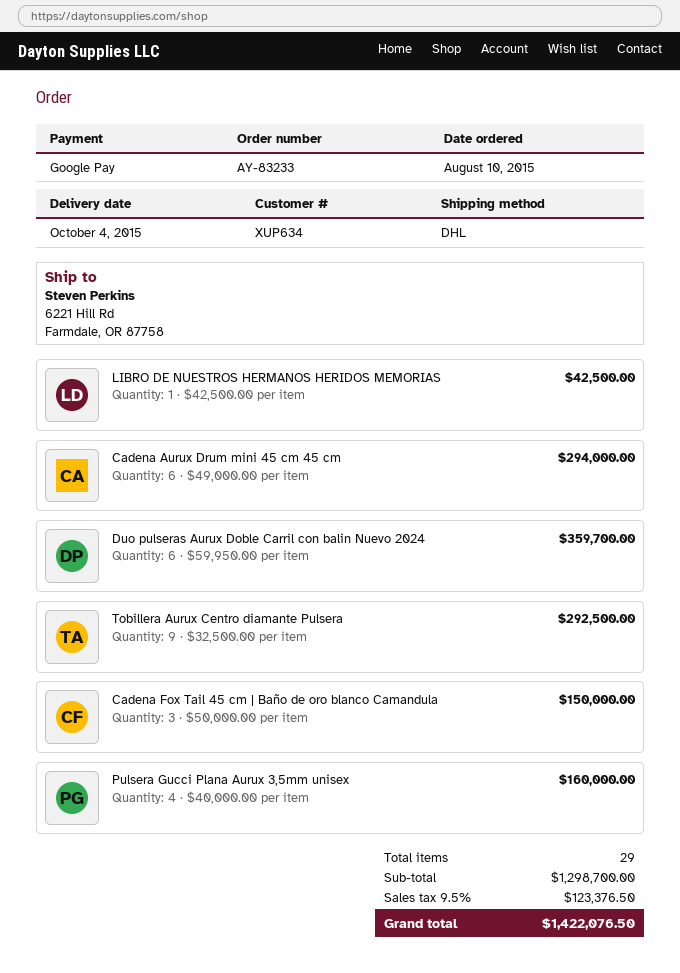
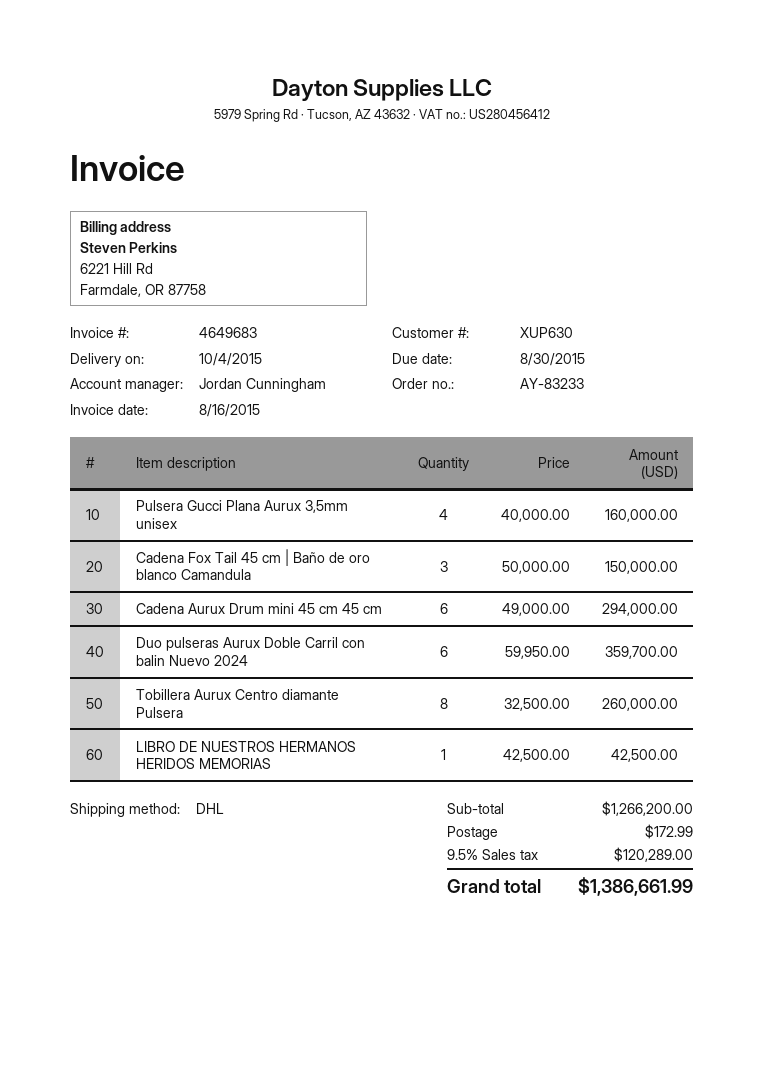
customer number: XUP634 -> XUP630
Tobillera Aurux Centro diamante Pulsera: 9 x 32500.00 = 292500.00 -> 8 x 32500.00 = 260000.00
subtotal: 1298700.00 -> 1266200.00
shipping: none -> 172.99
tax: 9.5% = 123376.50 -> 9.5% = 120289.00
total: 1422076.50 -> 1386661.99

